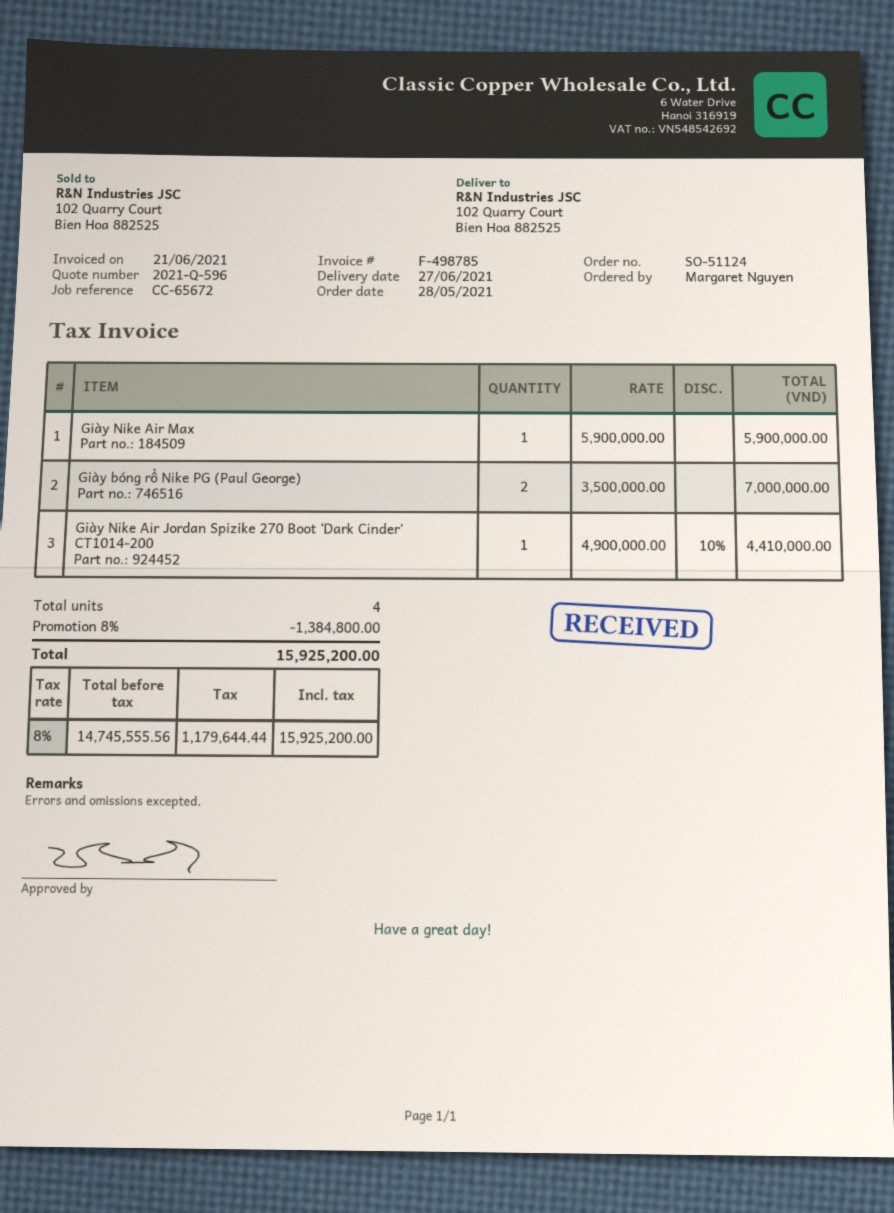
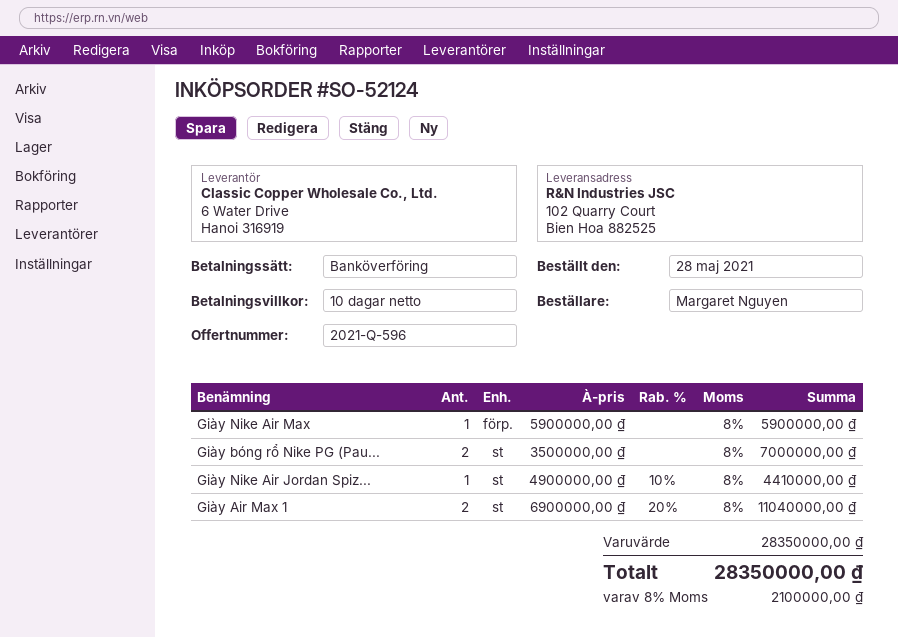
order number: SO-51124 -> SO-52124
Giày Air Max 1: none -> 2 x 6900000.00 - 20% = 11040000.00
discount: 8% = 1384800.00 -> none
tax: 8% = 1179644.44 -> 8% = 2100000.00
total: 15925200.00 -> 28350000.00

